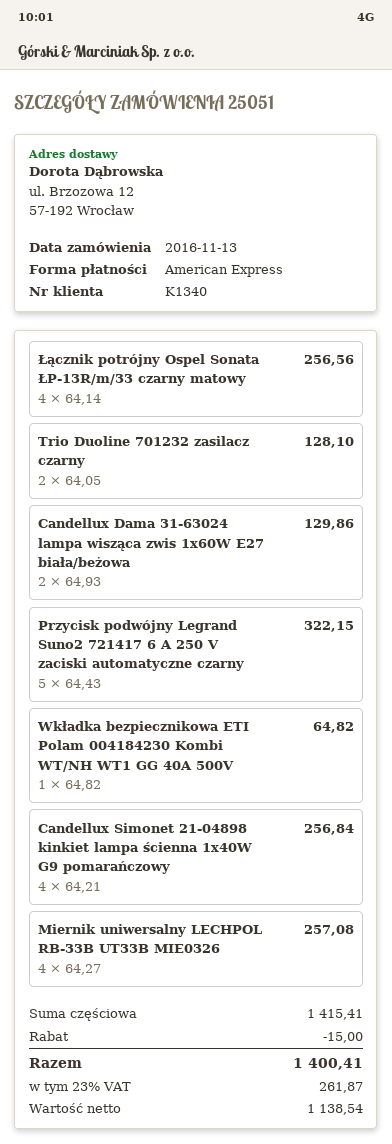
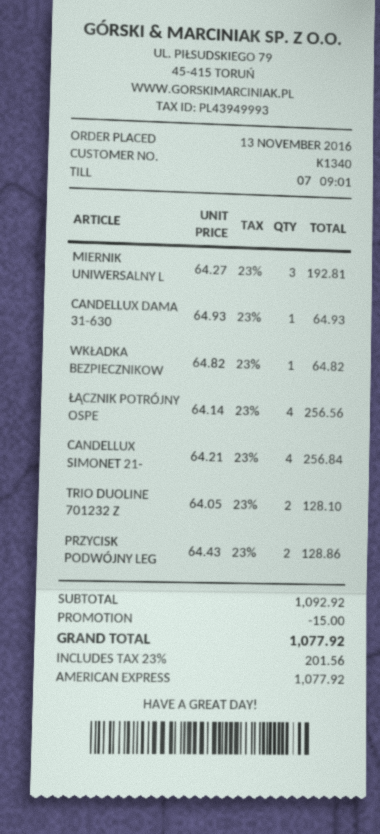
Candellux Dama 31-63024 lampa wisząca zwis 1x60W E27 biała/beżowa: 2 x 64.93 = 129.86 -> 1 x 64.93 = 64.93
Przycisk podwójny Legrand Suno2 721417 6 A 250 V zaciski automatyczne czarny: 5 x 64.43 = 322.15 -> 2 x 64.43 = 128.86
Miernik uniwersalny LECHPOL RB-33B UT33B MIE0326: 4 x 64.27 = 257.08 -> 3 x 64.27 = 192.81
subtotal: 1415.41 -> 1092.92
tax: 23% = 261.87 -> 23% = 201.56
total: 1400.41 -> 1077.92

